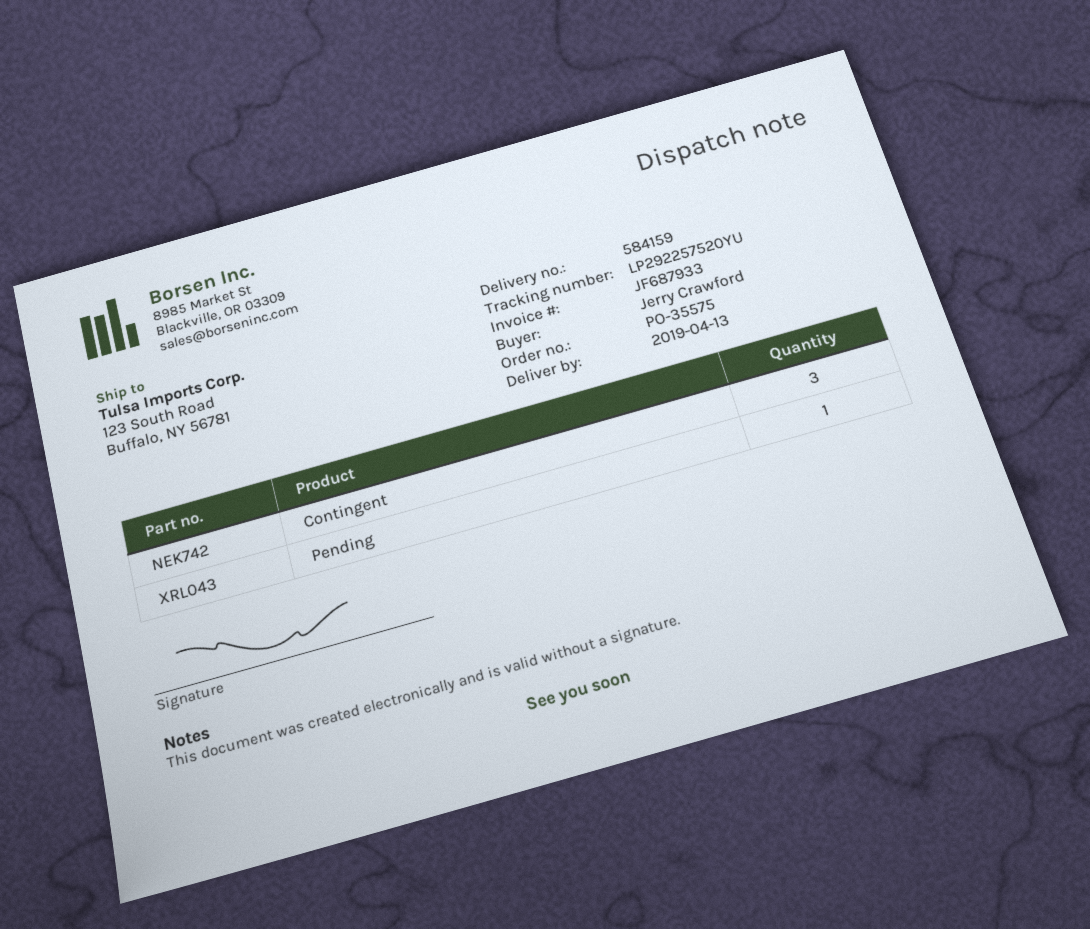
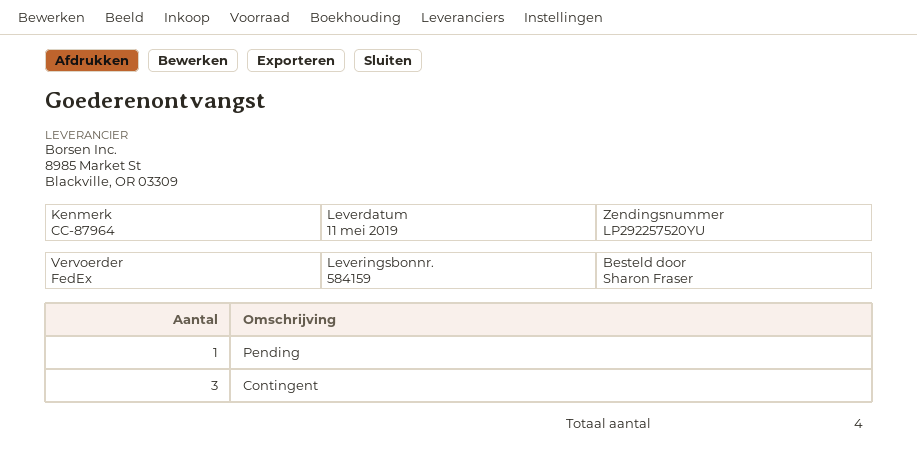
delivery date: 2019-04-13 -> 2019-05-11
ordered by: Jerry Crawford -> Sharon Fraser

